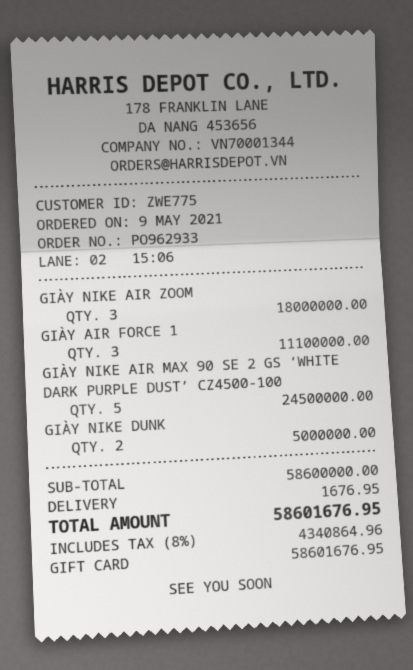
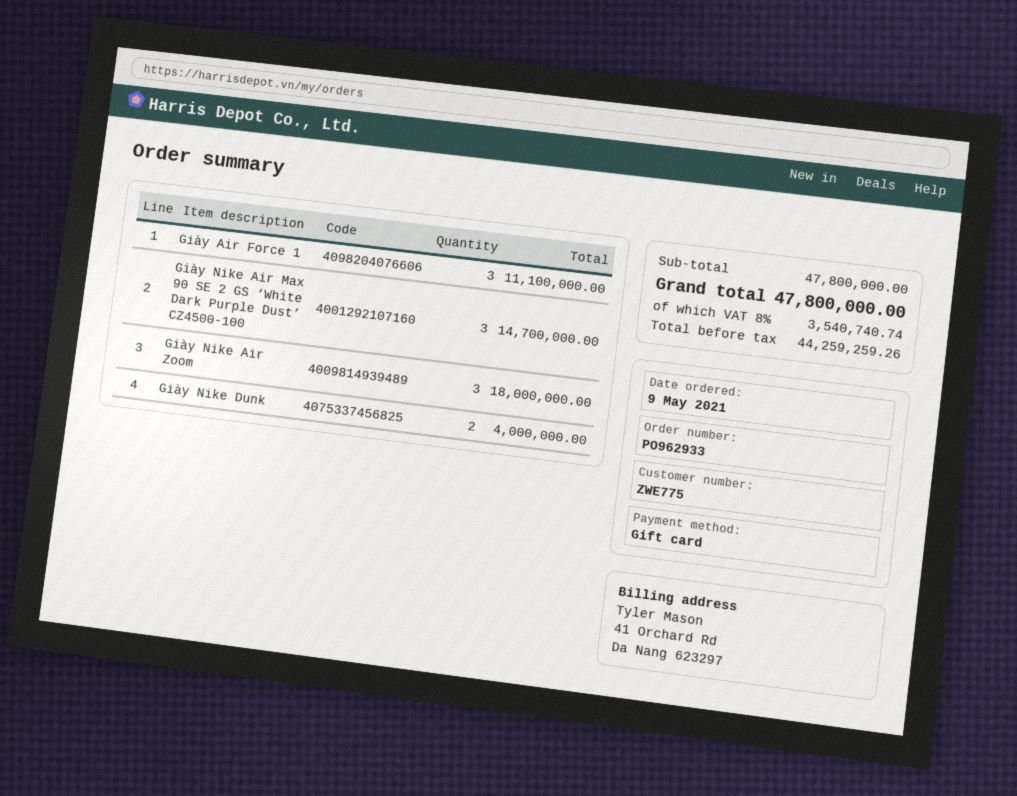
GIÀY NIKE AIR MAX 90 SE 2 GS ‘WHITE DARK PURPLE DUST’ CZ4500-100: 5 for 24500000.00 -> 3 for 14700000.00
GIÀY NIKE DUNK: 2 for 5000000.00 -> 2 for 4000000.00
subtotal: 58600000.00 -> 47800000.00
shipping: 1676.95 -> none
tax: 8% = 4340864.96 -> 8% = 3540740.74
total: 58601676.95 -> 47800000.00

